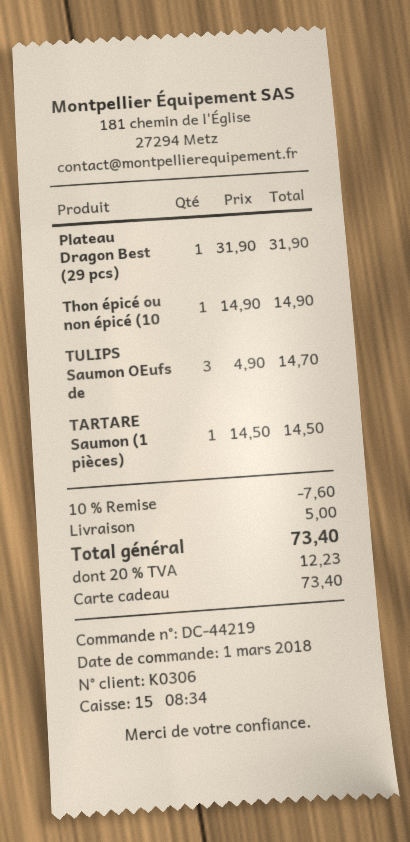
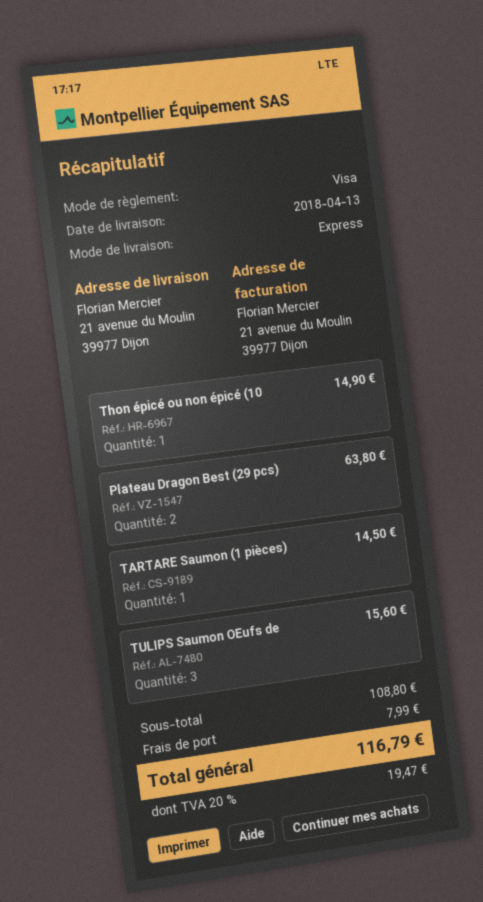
payment method: gift card -> Visa
Plateau Dragon Best (29 pcs): 1 for 31.90 -> 2 for 63.80
TULIPS Saumon OEufs de: 3 for 14.70 -> 3 for 15.60
discount: 10% = 7.60 -> none
shipping: 5.00 -> 7.99
tax: 20% = 12.23 -> 20% = 19.47
total: 73.40 -> 116.79

